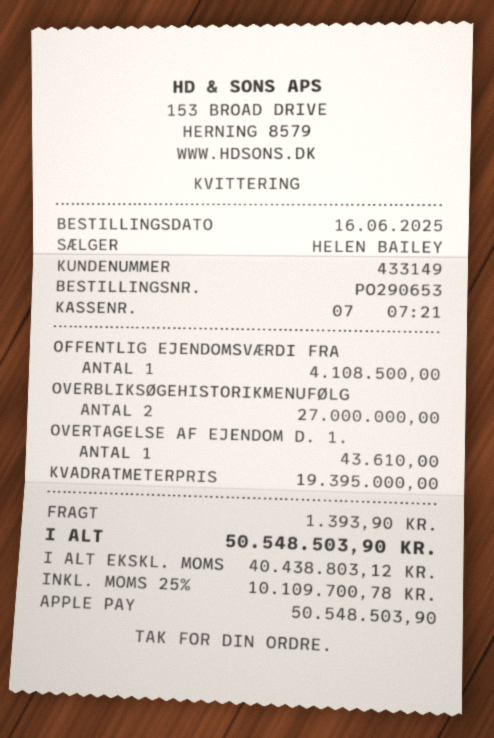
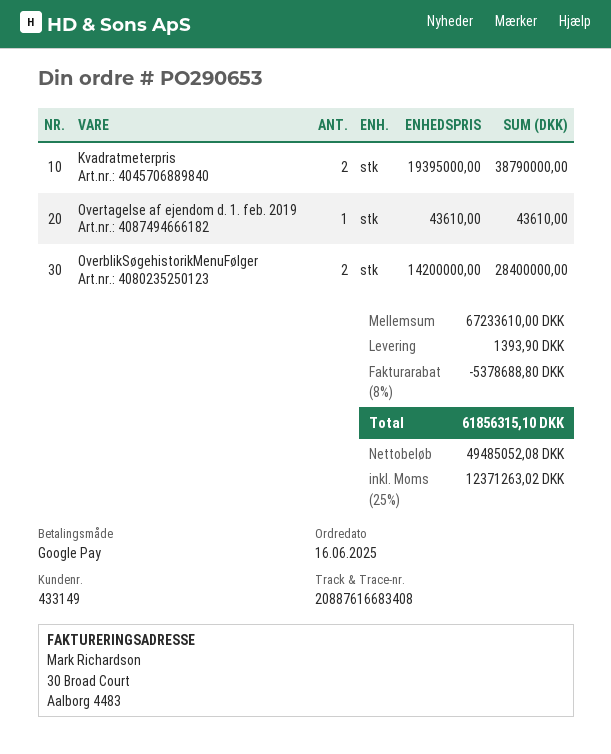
payment method: Apple Pay -> Google Pay
OFFENTLIG EJENDOMSVÆRDI FRA: 1 for 4108500.00 -> none
OVERBLIKSØGEHISTORIKMENUFØLG: 2 for 27000000.00 -> 2 for 28400000.00
KVADRATMETERPRIS: 1 for 19395000.00 -> 2 for 38790000.00
discount: none -> 8% = 5378688.80
net: 40438803.12 -> 49485052.08
tax: 25% = 10109700.78 -> 25% = 12371263.02
total: 50548503.90 -> 61856315.10

